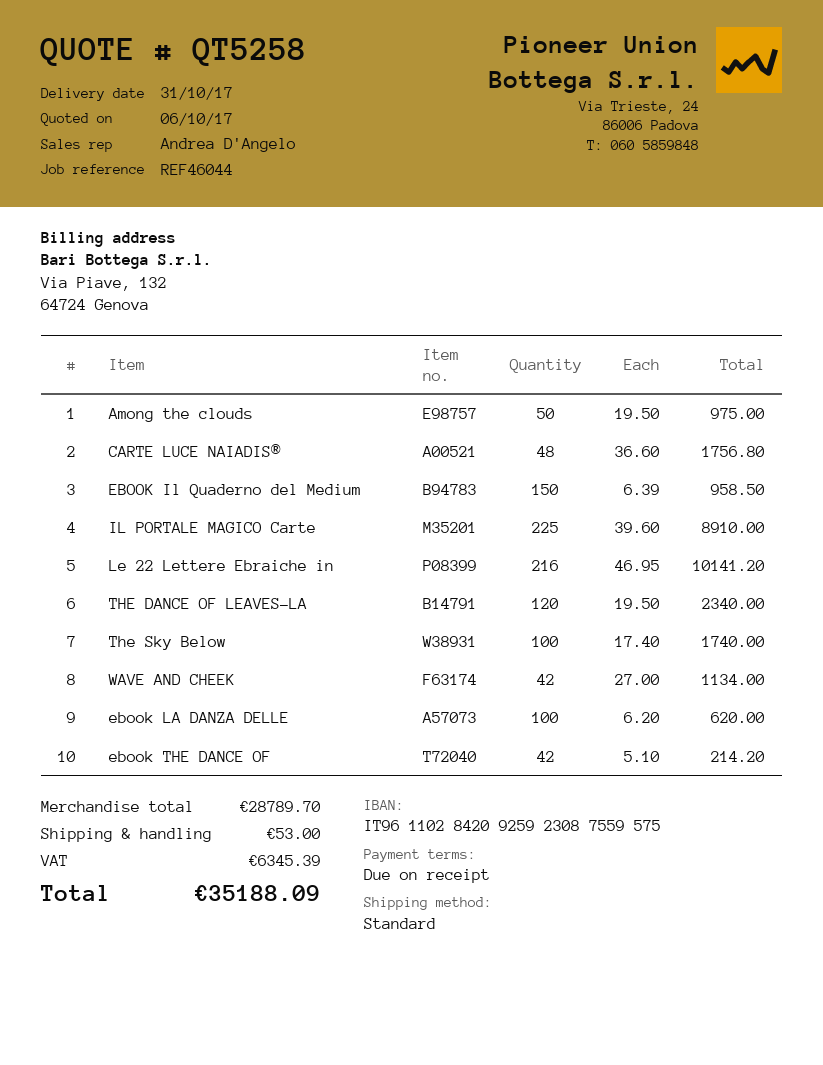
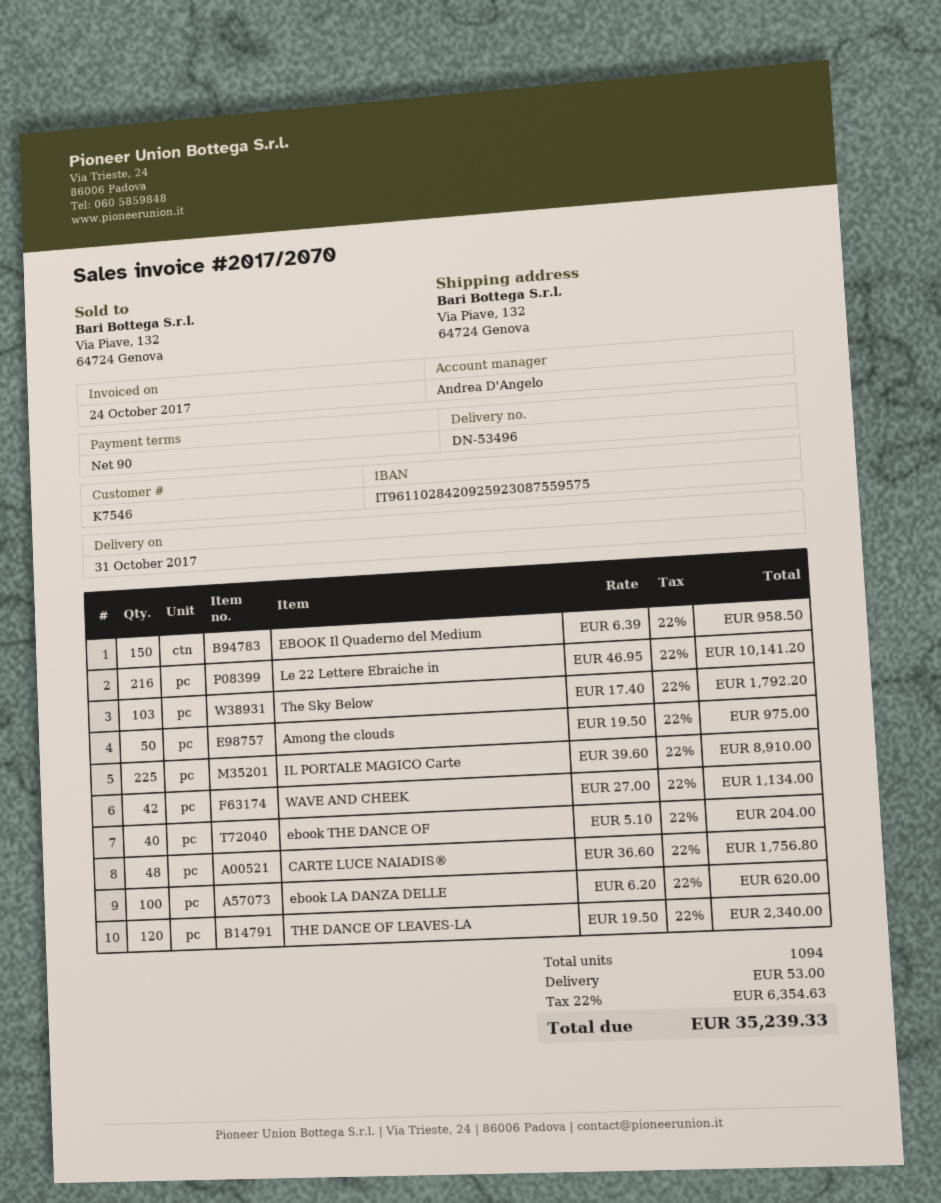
payment terms: on receipt -> 90 days
The Sky Below: 100 x 17.40 = 1740.00 -> 103 x 17.40 = 1792.20
ebook THE DANCE OF: 42 x 5.10 = 214.20 -> 40 x 5.10 = 204.00
tax: 6345.39 -> 6354.63
total: 35188.09 -> 35239.33

